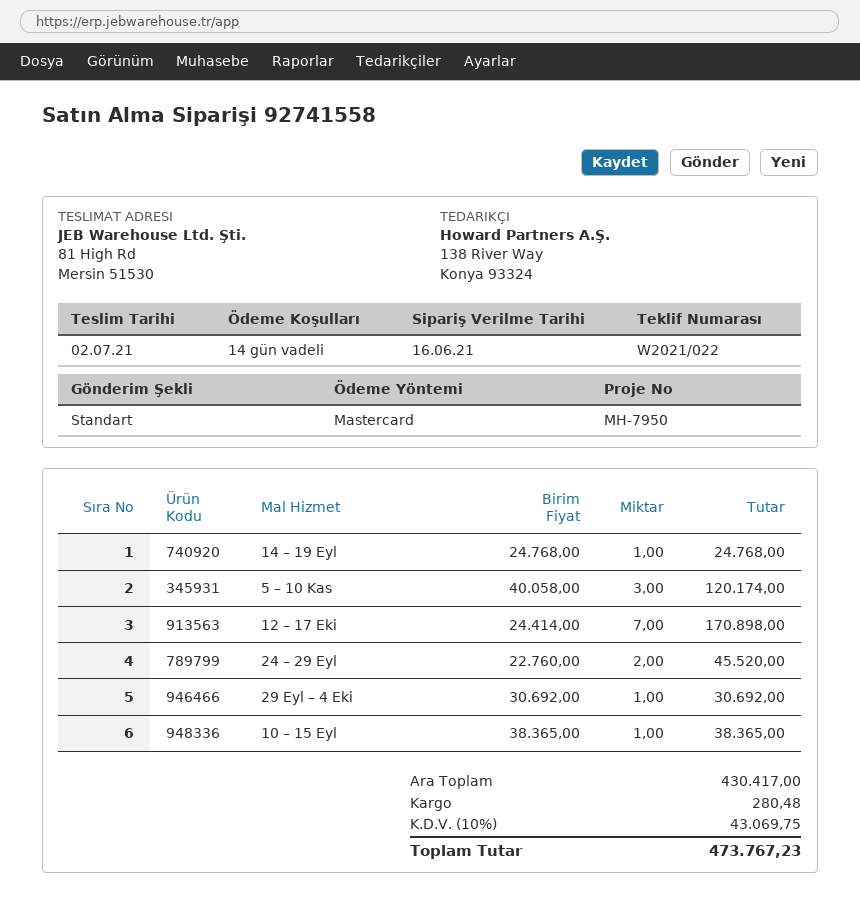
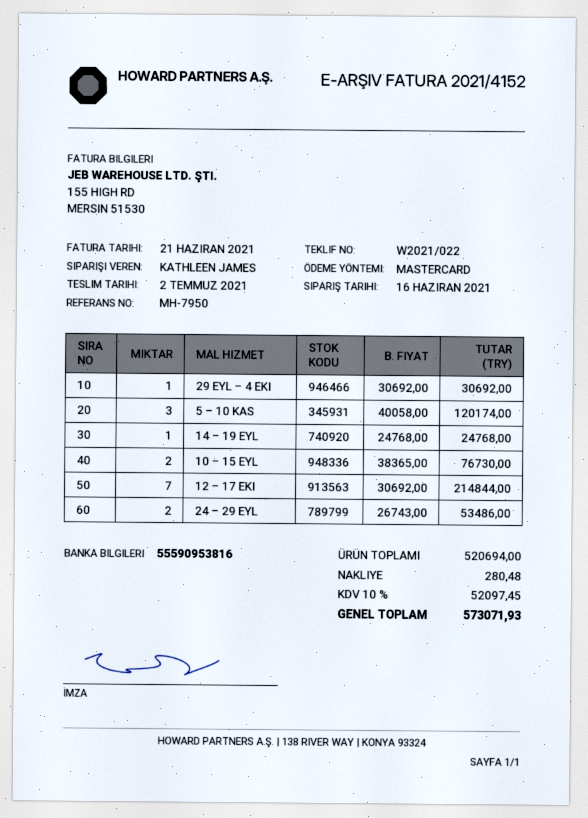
12 – 17 Eki: 7 x 24414.00 = 170898.00 -> 7 x 30692.00 = 214844.00
24 – 29 Eyl: 2 x 22760.00 = 45520.00 -> 2 x 26743.00 = 53486.00
10 – 15 Eyl: 1 x 38365.00 = 38365.00 -> 2 x 38365.00 = 76730.00
subtotal: 430417.00 -> 520694.00
tax: 10% = 43069.75 -> 10% = 52097.45
total: 473767.23 -> 573071.93

